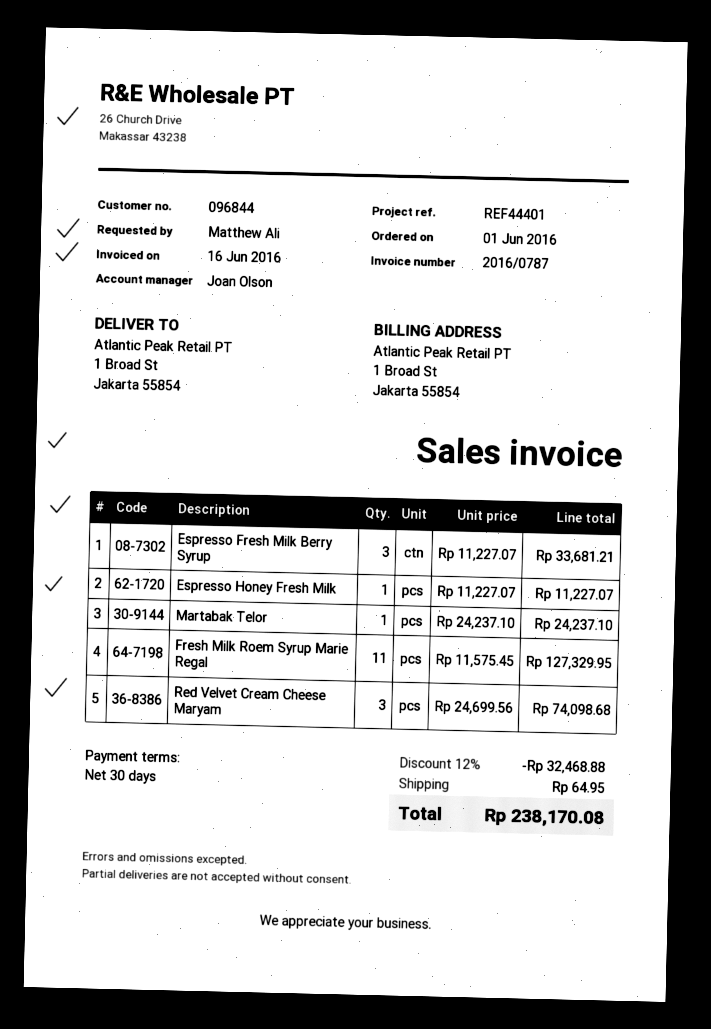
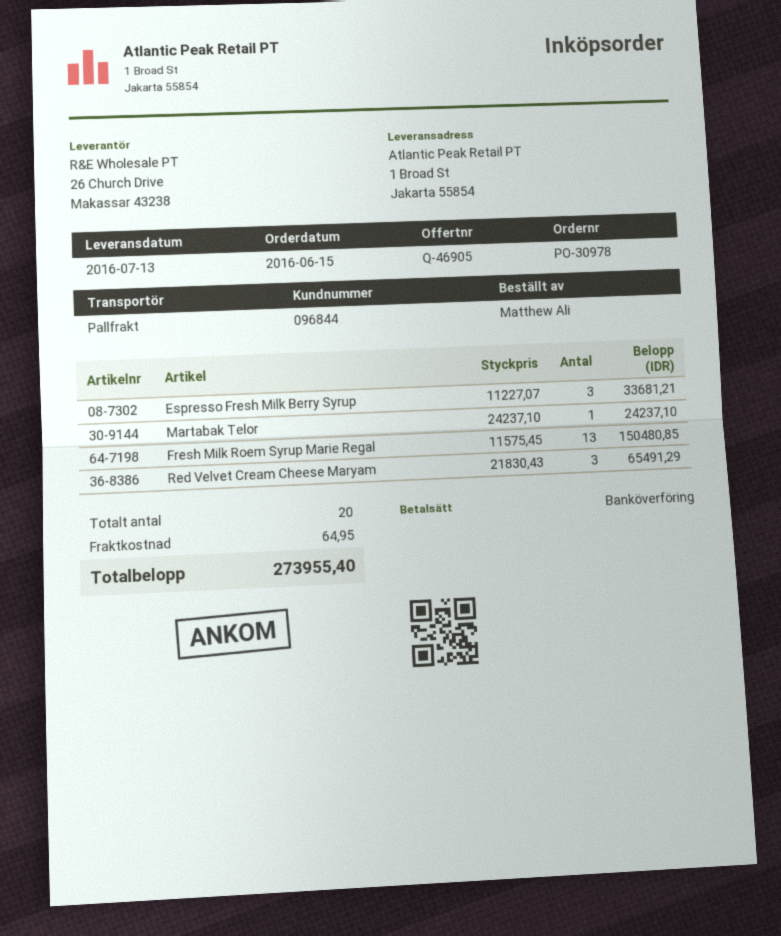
order date: 2016-06-01 -> 2016-06-15
Espresso Honey Fresh Milk: 1 x 11227.07 = 11227.07 -> none
Fresh Milk Roem Syrup Marie Regal: 11 x 11575.45 = 127329.95 -> 13 x 11575.45 = 150480.85
Red Velvet Cream Cheese Maryam: 3 x 24699.56 = 74098.68 -> 3 x 21830.43 = 65491.29
discount: 12% = 32468.88 -> none
total: 238170.08 -> 273955.40

